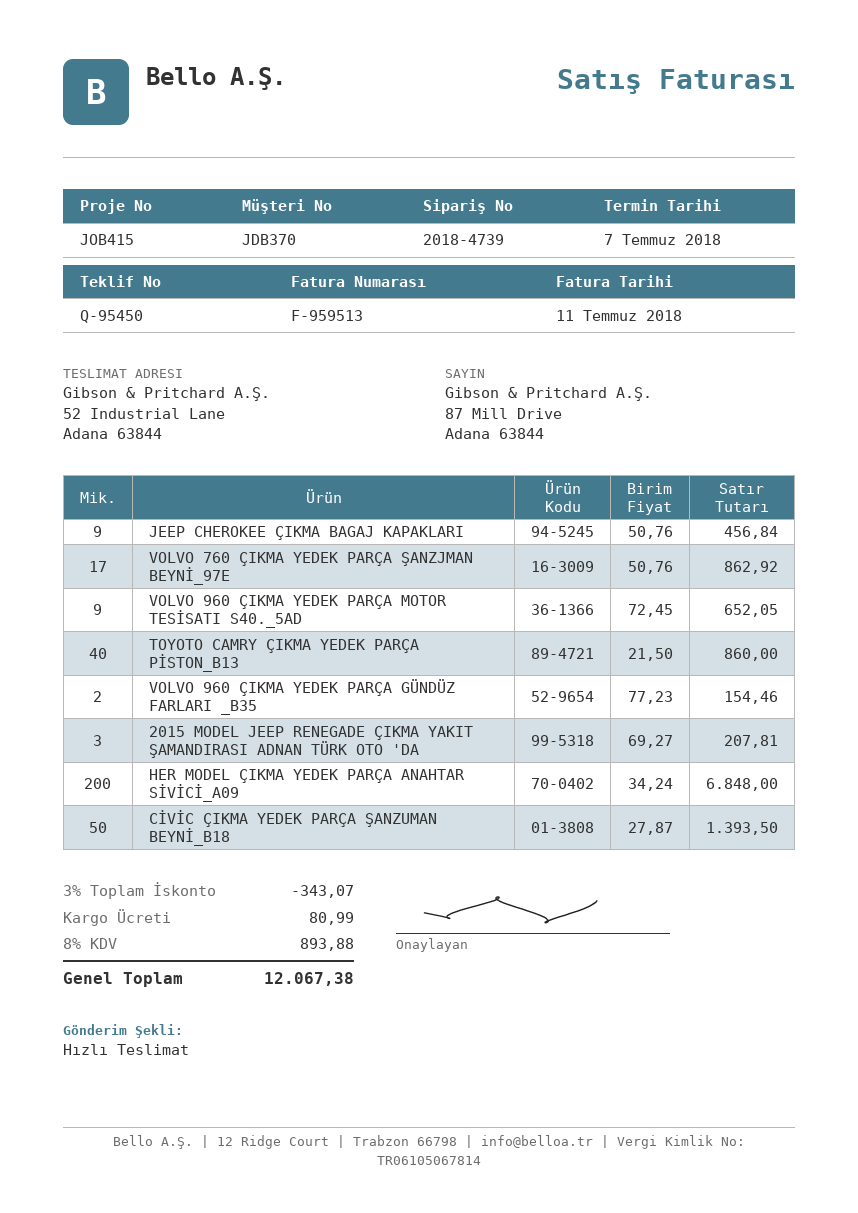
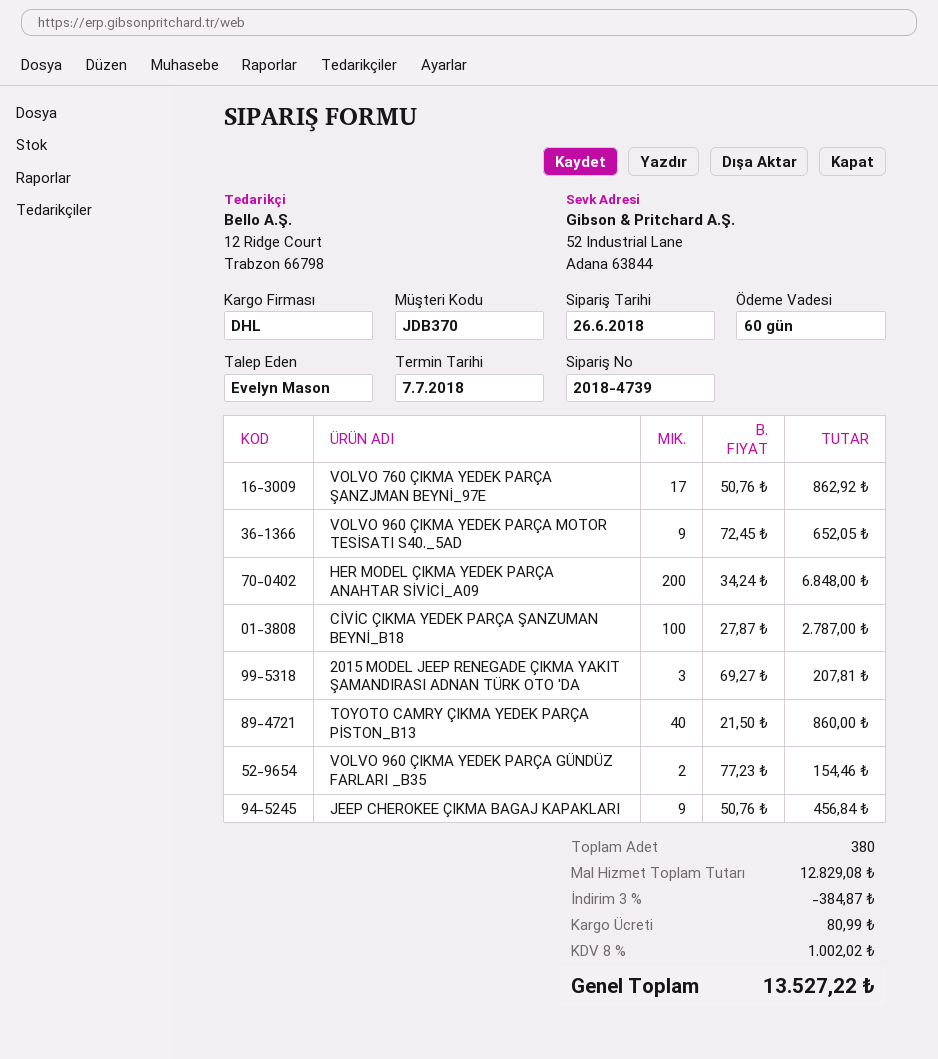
shipping method: express -> DHL
CİVİC ÇIKMA YEDEK PARÇA ŞANZUMAN BEYNİ_B18: 50 x 27.87 = 1393.50 -> 100 x 27.87 = 2787.00
discount: 3% = 343.07 -> 3% = 384.87
tax: 8% = 893.88 -> 8% = 1002.02
total: 12067.38 -> 13527.22

